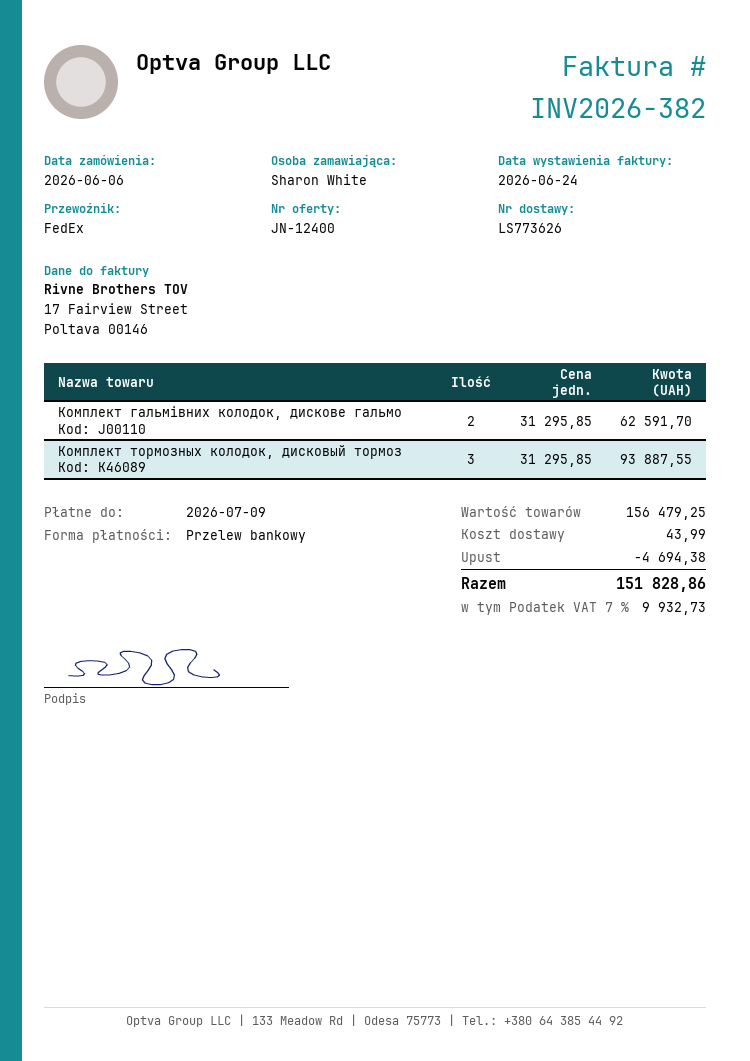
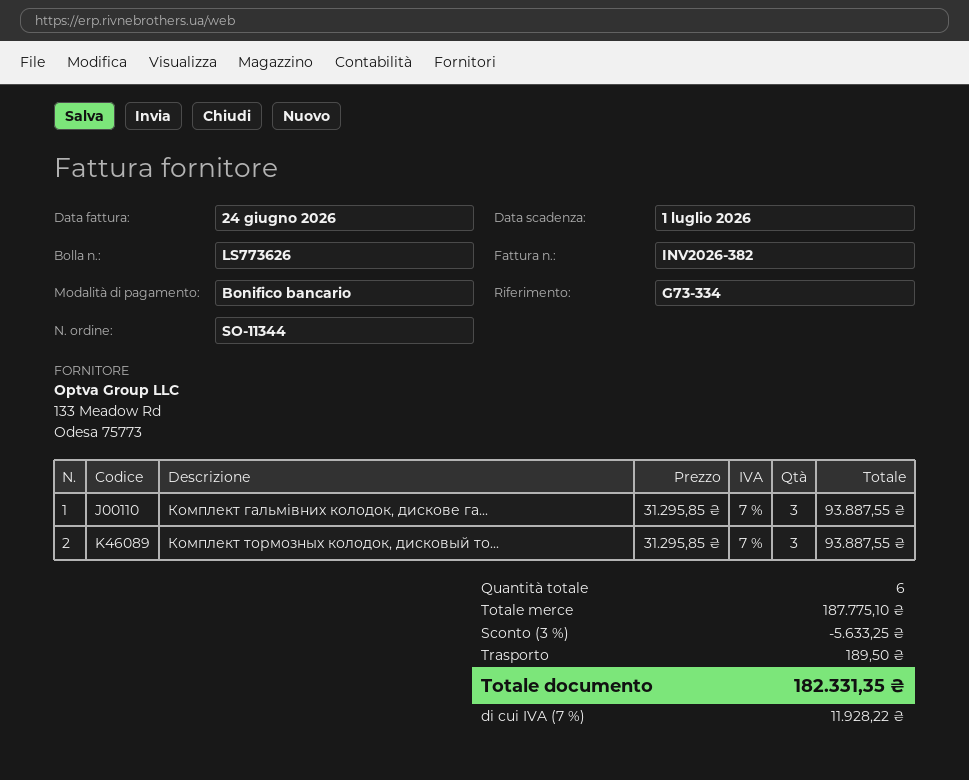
due date: 2026-07-09 -> 2026-07-01
Комплект гальмівних колодок, дискове гальмо: 2 x 31295.85 = 62591.70 -> 3 x 31295.85 = 93887.55
subtotal: 156479.25 -> 187775.10
discount: 4694.38 -> 5633.25
shipping: 43.99 -> 189.50
tax: 7% = 9932.73 -> 7% = 11928.22
total: 151828.86 -> 182331.35

